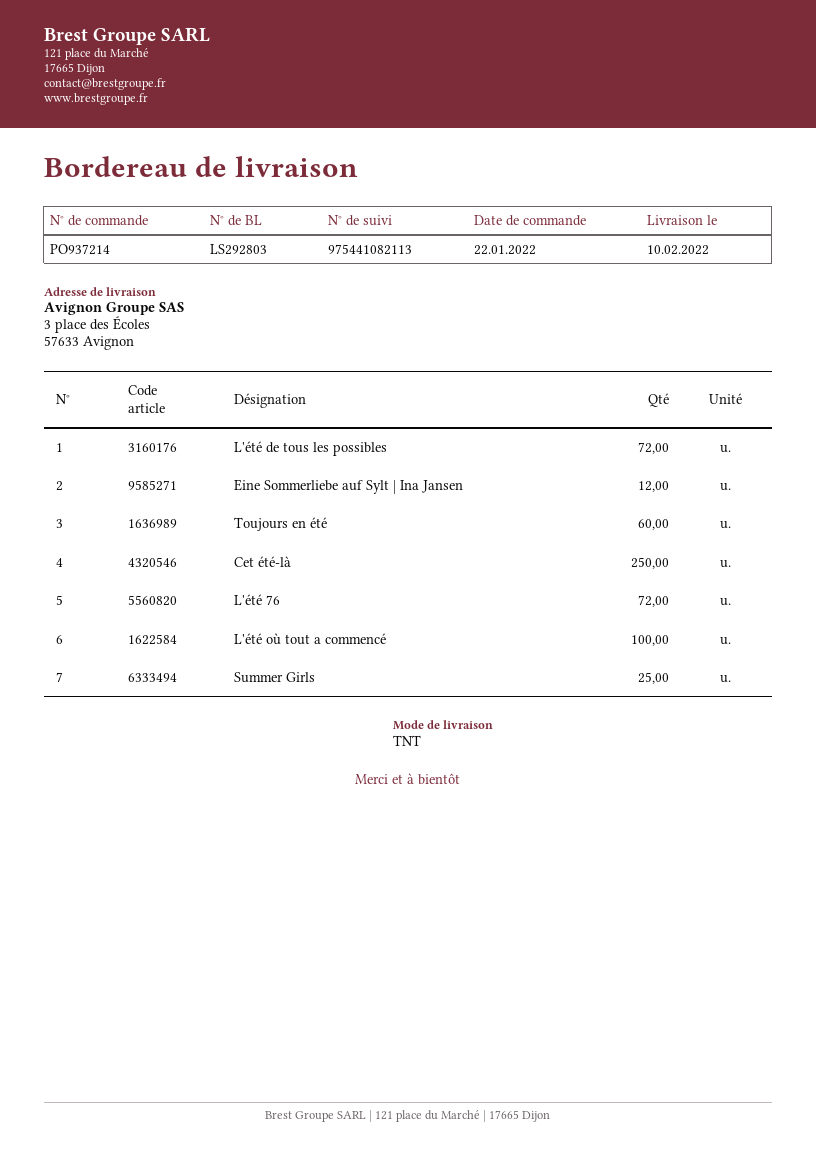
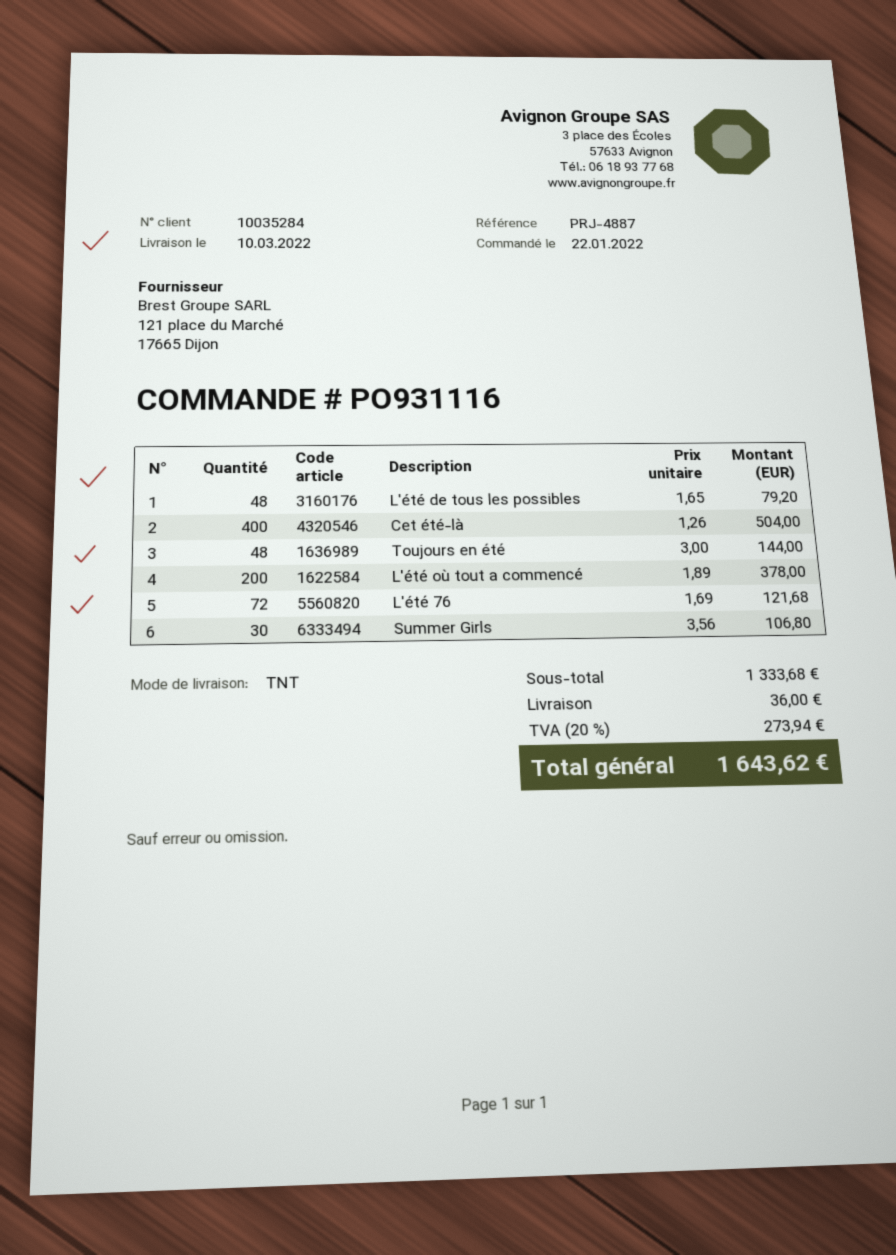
order number: PO937214 -> PO931116
delivery date: 2022-02-10 -> 2022-03-10
L'été de tous les possibles: 72 -> 48
Eine Sommerliebe auf Sylt | Ina Jansen: 12 -> none
Toujours en été: 60 -> 48
Cet été-là: 250 -> 400
L'été où tout a commencé: 100 -> 200
Summer Girls: 25 -> 30

